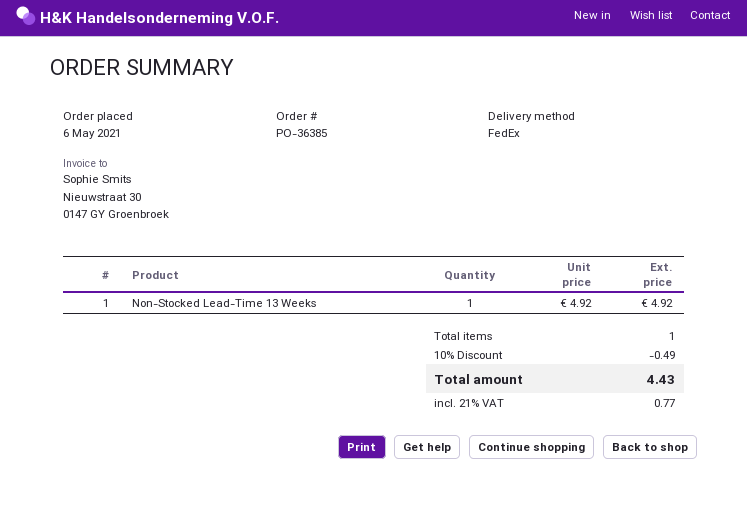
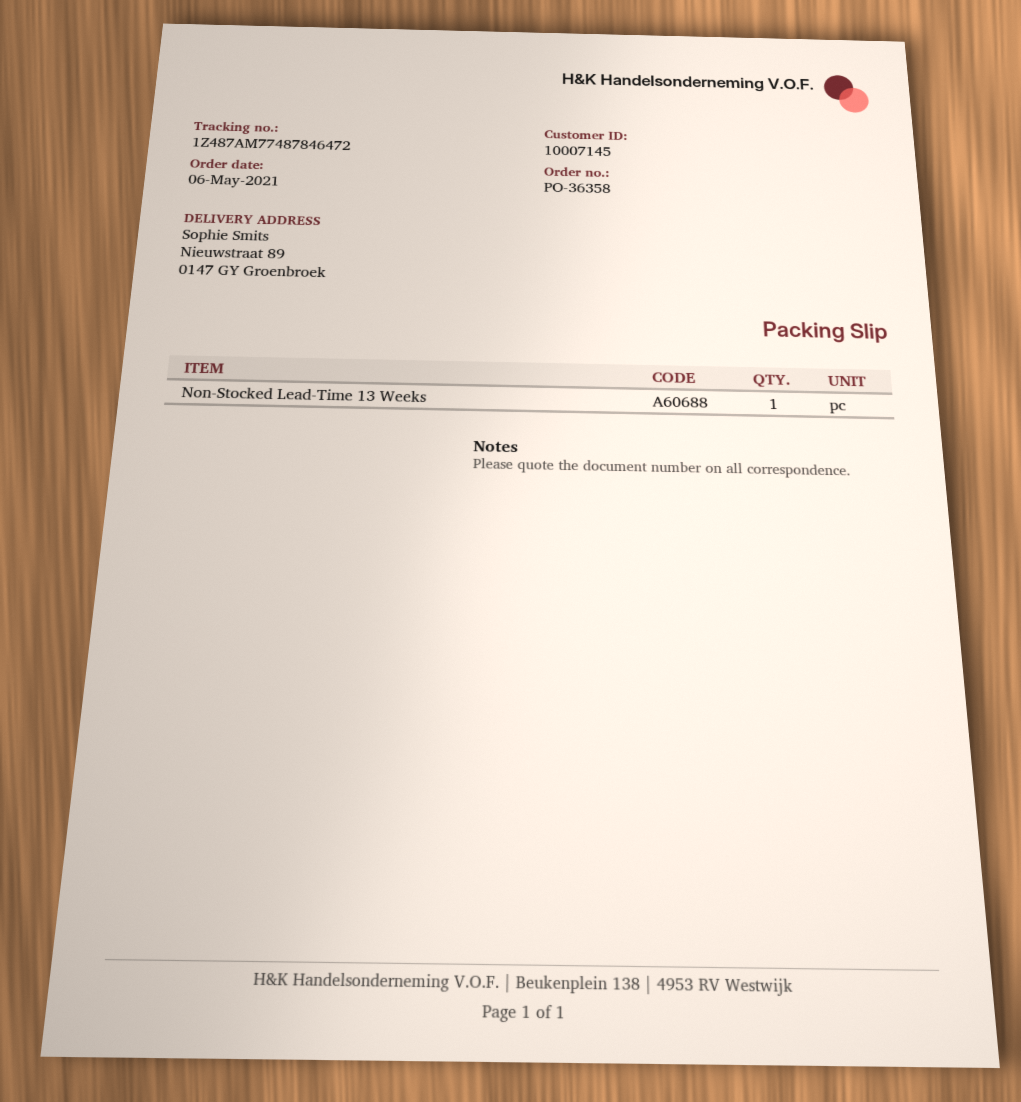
order number: PO-36385 -> PO-36358

